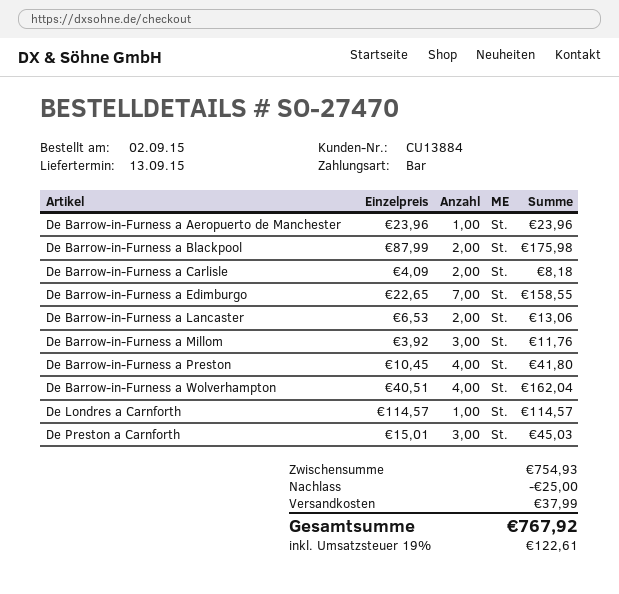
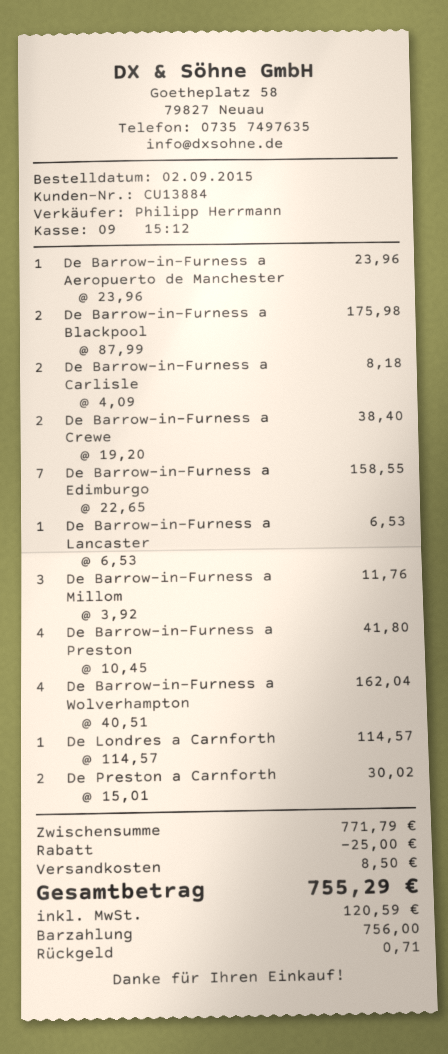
De Barrow-in-Furness a Lancaster: 2 x 6.53 = 13.06 -> 1 x 6.53 = 6.53
De Preston a Carnforth: 3 x 15.01 = 45.03 -> 2 x 15.01 = 30.02
De Barrow-in-Furness a Crewe: none -> 2 x 19.20 = 38.40
subtotal: 754.93 -> 771.79
shipping: 37.99 -> 8.50
tax: 122.61 -> 120.59
total: 767.92 -> 755.29

